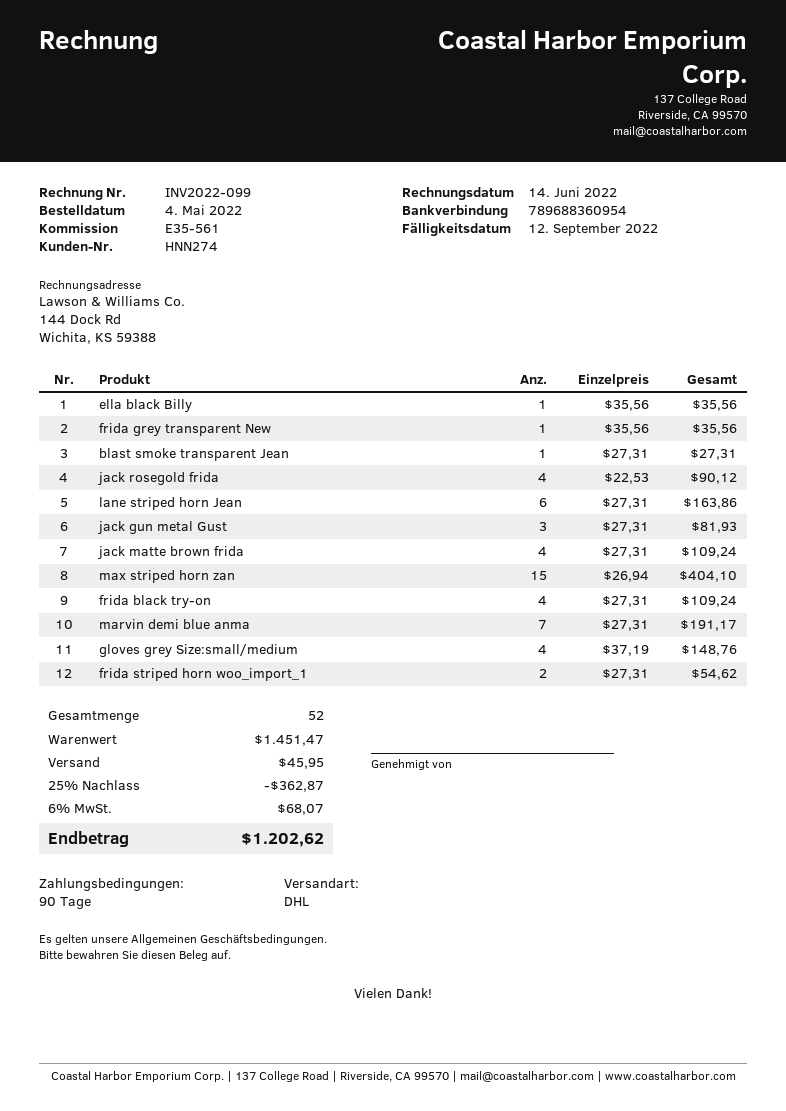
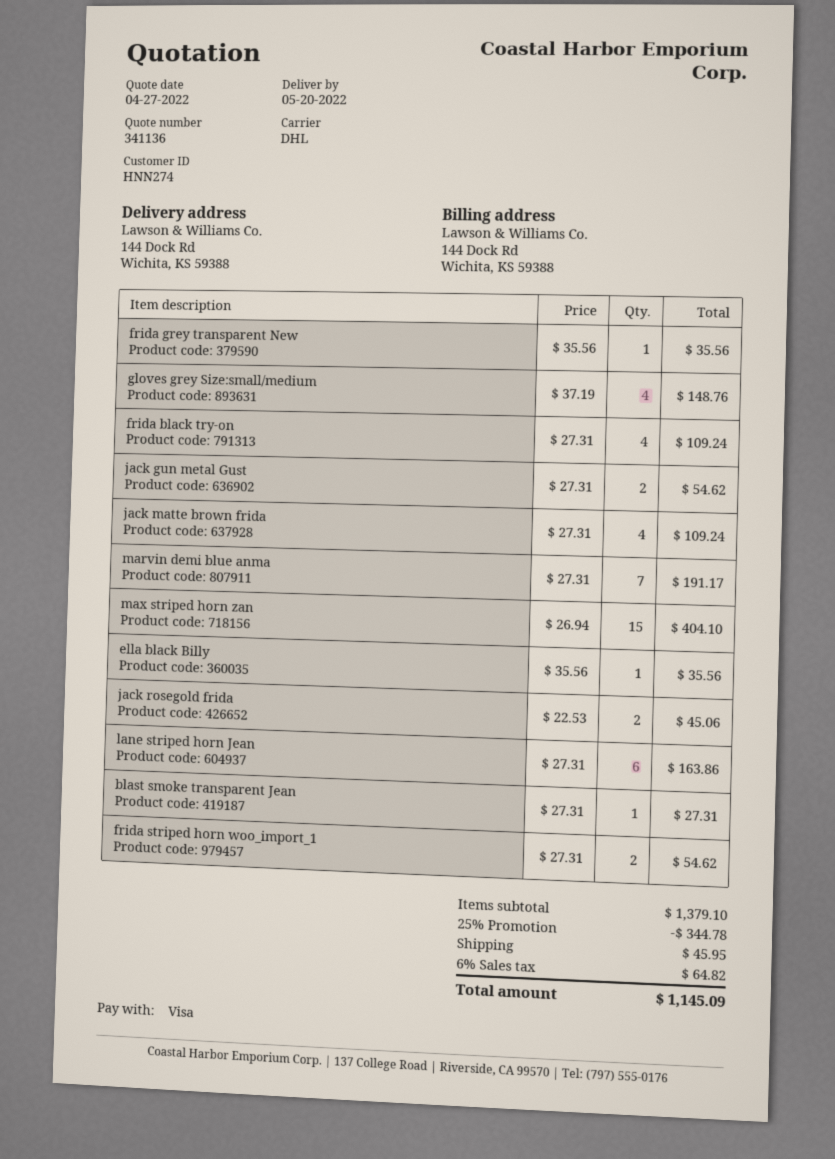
jack rosegold frida: 4 x 22.53 = 90.12 -> 2 x 22.53 = 45.06
jack gun metal Gust: 3 x 27.31 = 81.93 -> 2 x 27.31 = 54.62
subtotal: 1451.47 -> 1379.10
discount: 25% = 362.87 -> 25% = 344.78
tax: 6% = 68.07 -> 6% = 64.82
total: 1202.62 -> 1145.09

